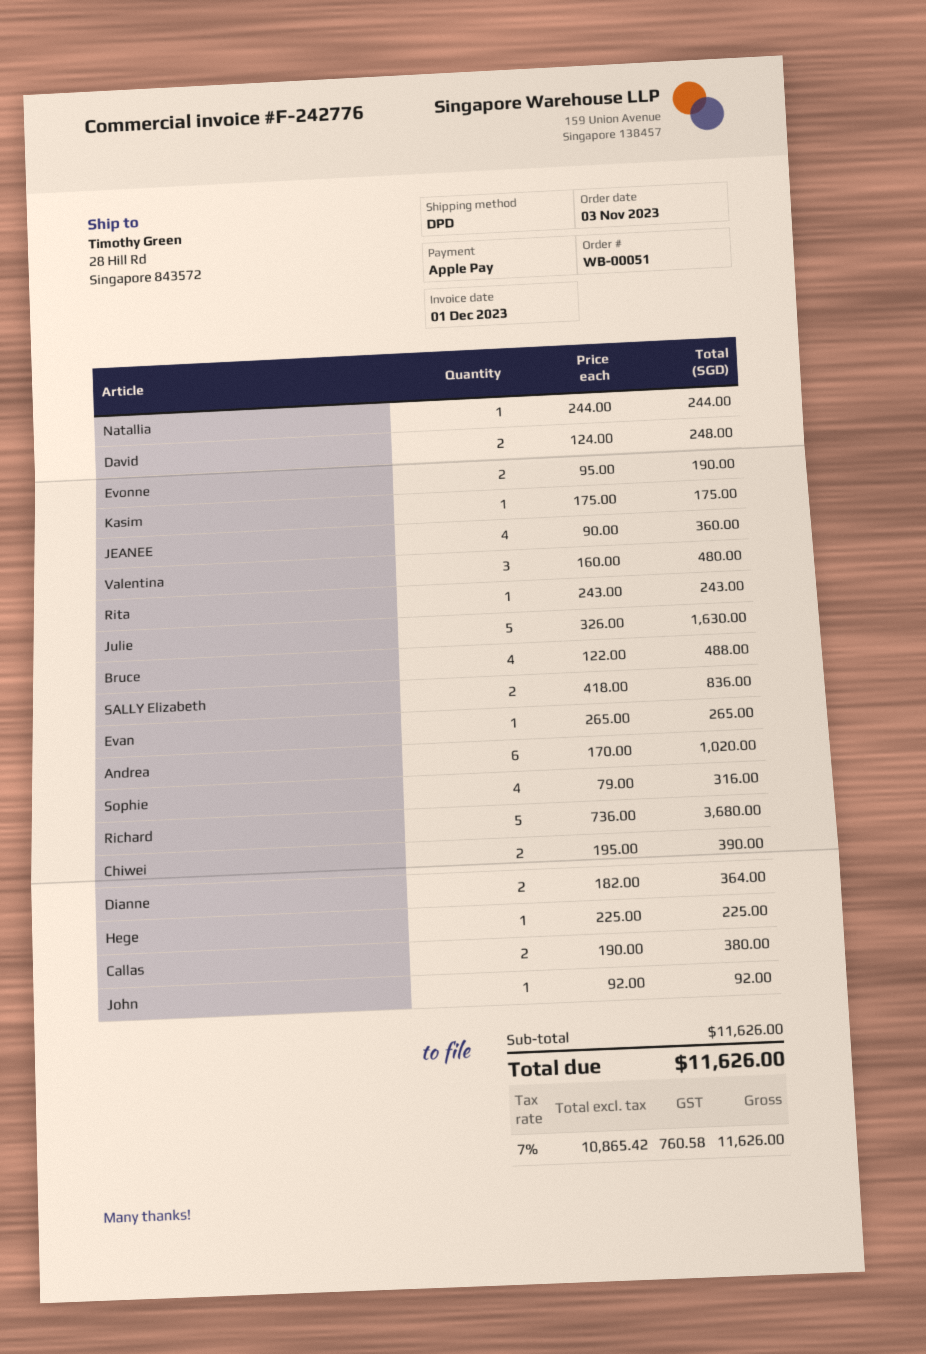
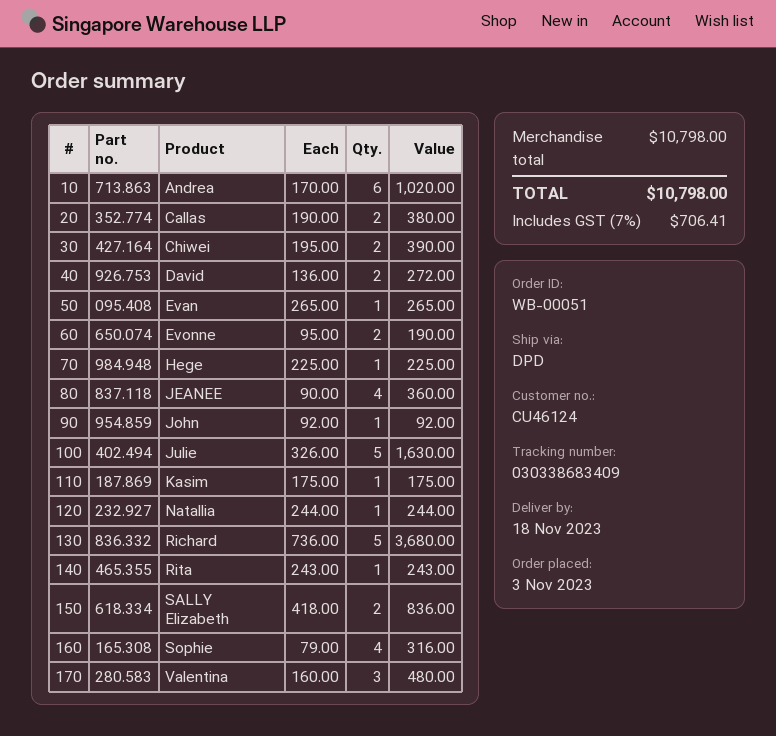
David: 2 x 124.00 = 248.00 -> 2 x 136.00 = 272.00
Bruce: 4 x 122.00 = 488.00 -> none
Dianne: 2 x 182.00 = 364.00 -> none
subtotal: 11626.00 -> 10798.00
tax: 7% = 760.58 -> 7% = 706.41
total: 11626.00 -> 10798.00

